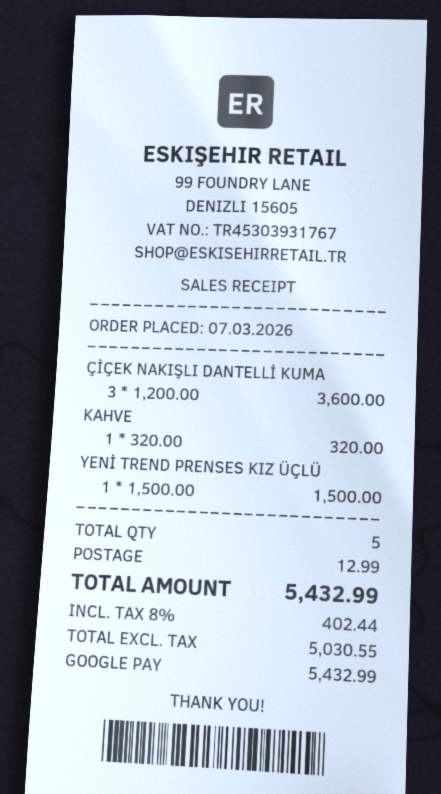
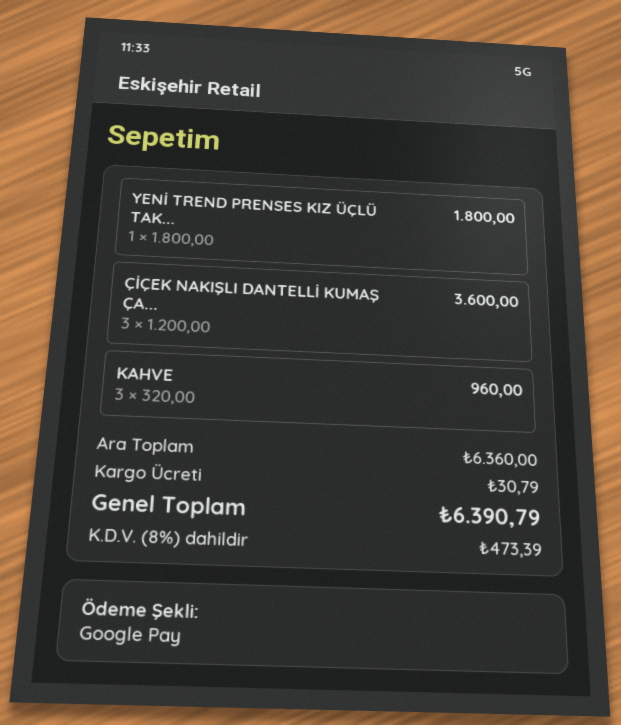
KAHVE: 1 x 320.00 = 320.00 -> 3 x 320.00 = 960.00
YENİ TREND PRENSES KIZ ÜÇLÜ: 1 x 1500.00 = 1500.00 -> 1 x 1800.00 = 1800.00
shipping: 12.99 -> 30.79
tax: 8% = 402.44 -> 8% = 473.39
total: 5432.99 -> 6390.79

